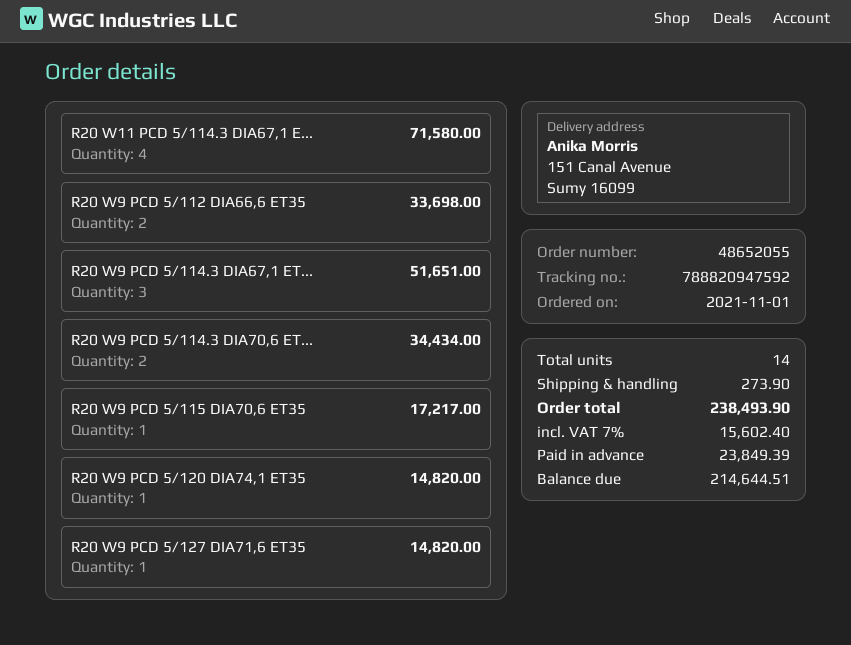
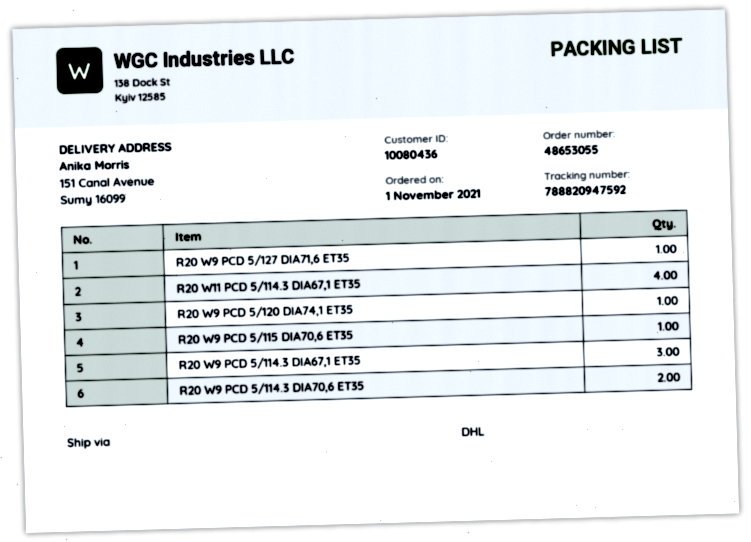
order number: 48652055 -> 48653055
R20 W9 PCD 5/112 DIA66,6 ET35: 2 -> none

